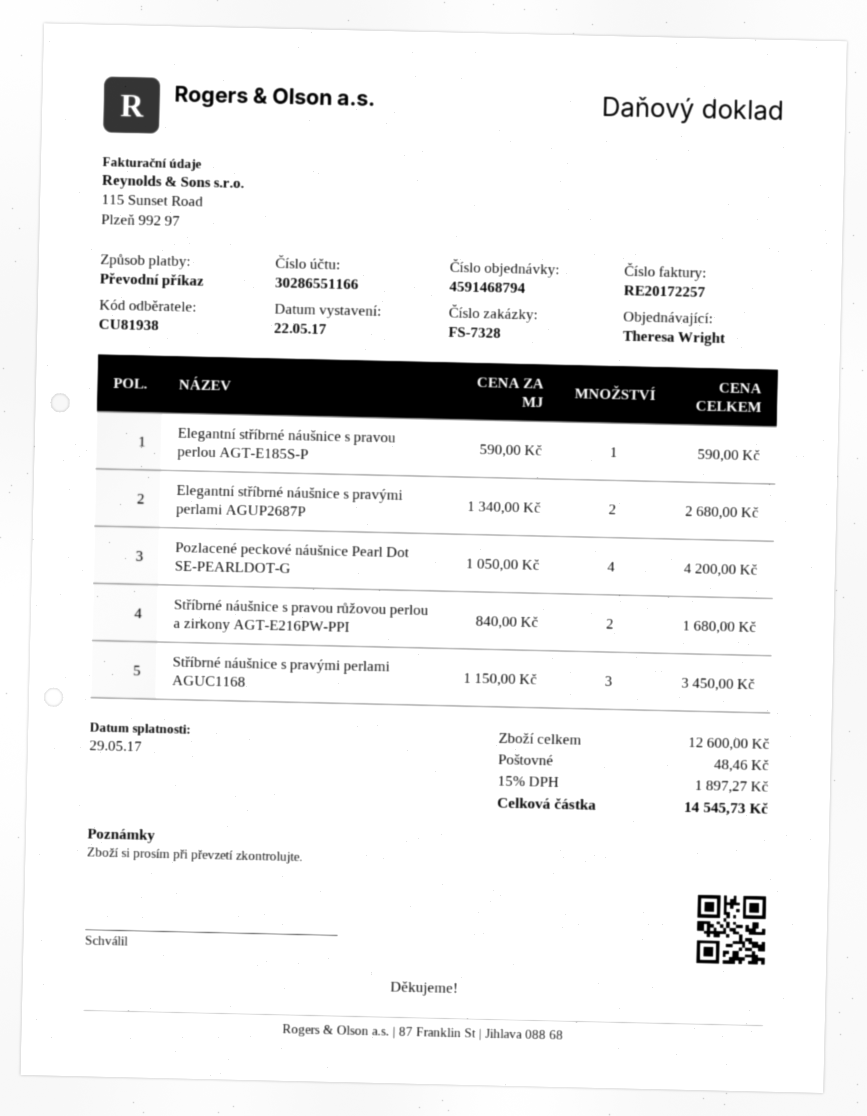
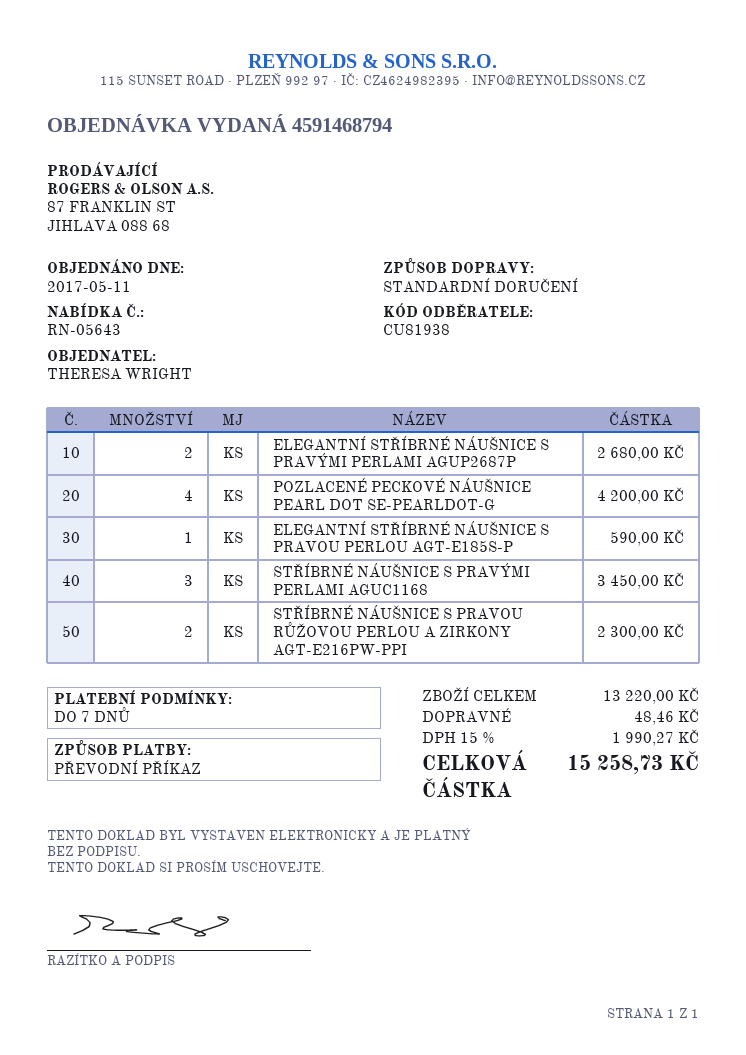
Stříbrné náušnice s pravou růžovou perlou a zirkony AGT-E216PW-PPI: 2 for 1680.00 -> 2 for 2300.00
subtotal: 12600.00 -> 13220.00
tax: 15% = 1897.27 -> 15% = 1990.27
total: 14545.73 -> 15258.73

